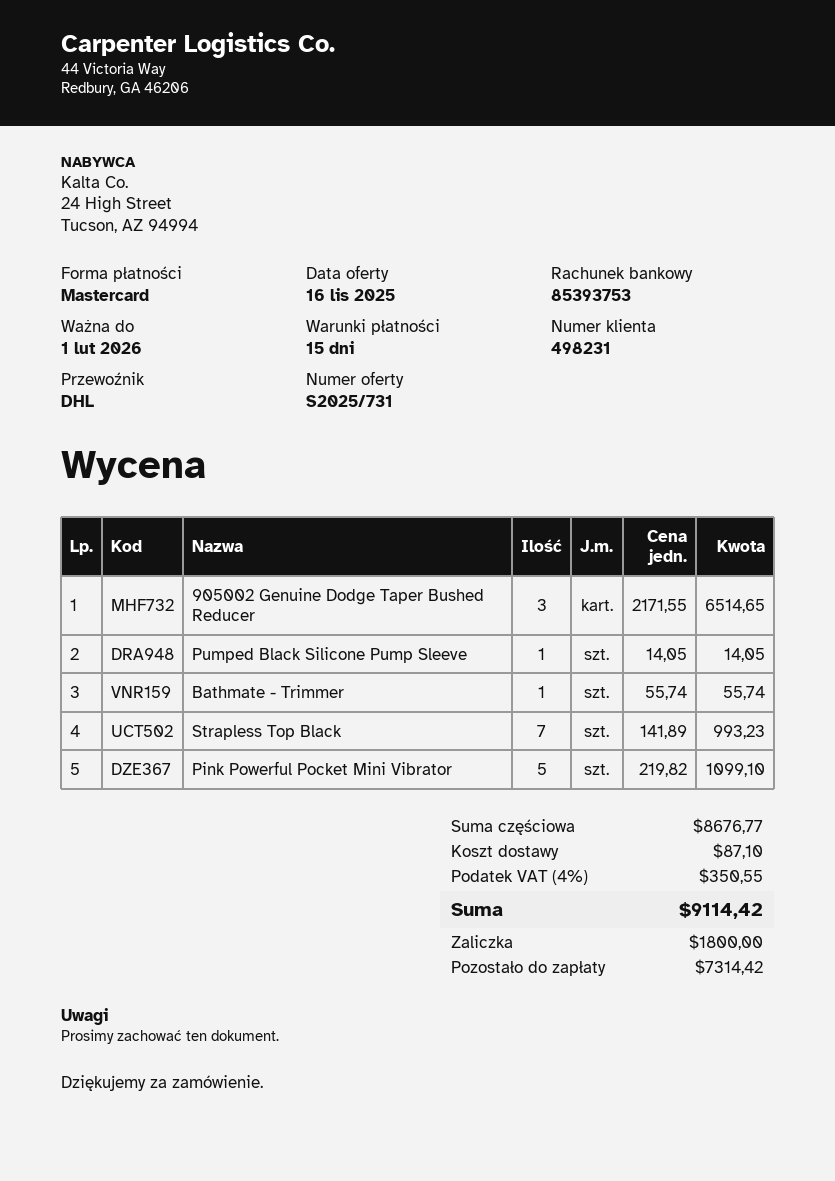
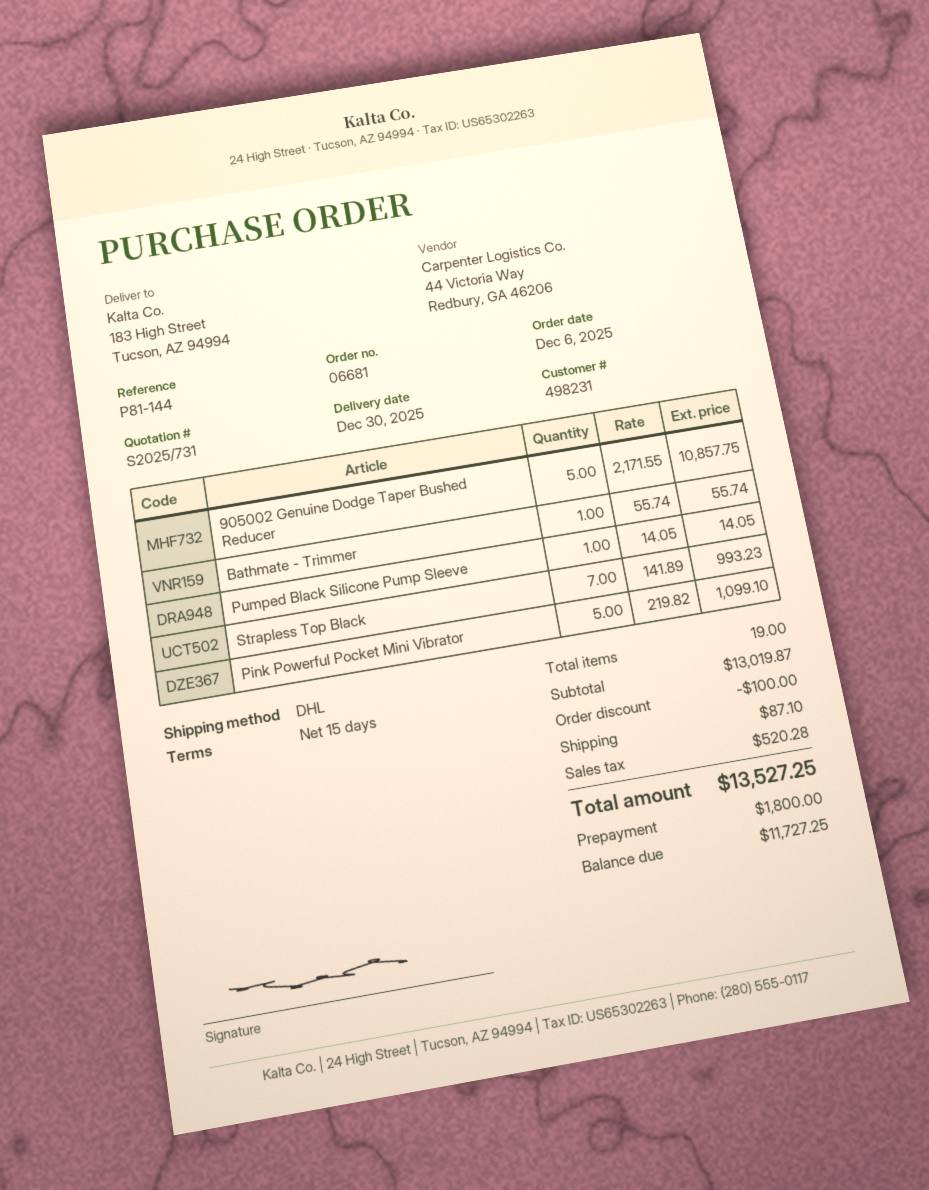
905002 Genuine Dodge Taper Bushed Reducer: 3 x 2171.55 = 6514.65 -> 5 x 2171.55 = 10857.75
subtotal: 8676.77 -> 13019.87
discount: none -> 100.00
tax: 350.55 -> 520.28
total: 9114.42 -> 13527.25
balance: 7314.42 -> 11727.25

